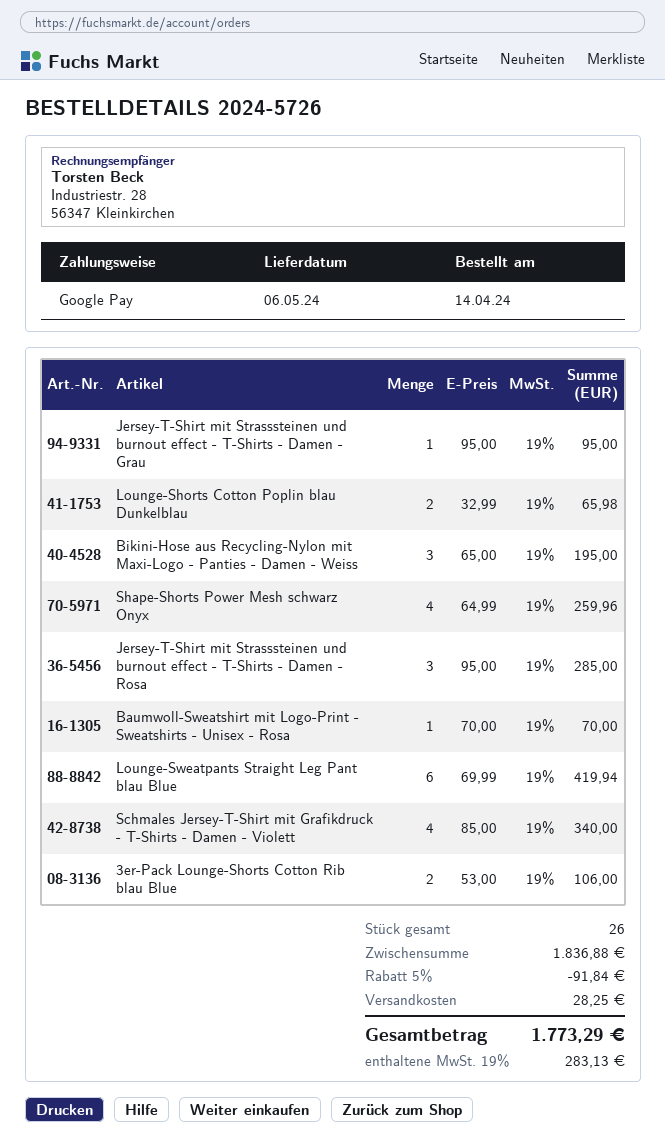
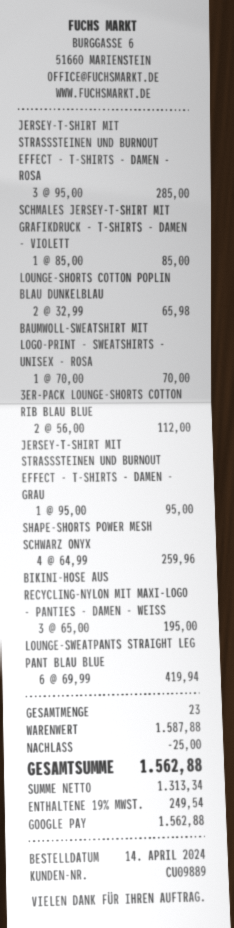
Schmales Jersey-T-Shirt mit Grafikdruck - T-Shirts - Damen - Violett: 4 x 85.00 = 340.00 -> 1 x 85.00 = 85.00
3er-Pack Lounge-Shorts Cotton Rib blau Blue: 2 x 53.00 = 106.00 -> 2 x 56.00 = 112.00
total quantity: 26 -> 23
subtotal: 1836.88 -> 1587.88
discount: 91.84 -> 25.00
shipping: 28.25 -> none
tax: 19% = 283.13 -> 19% = 249.54
total: 1773.29 -> 1562.88

